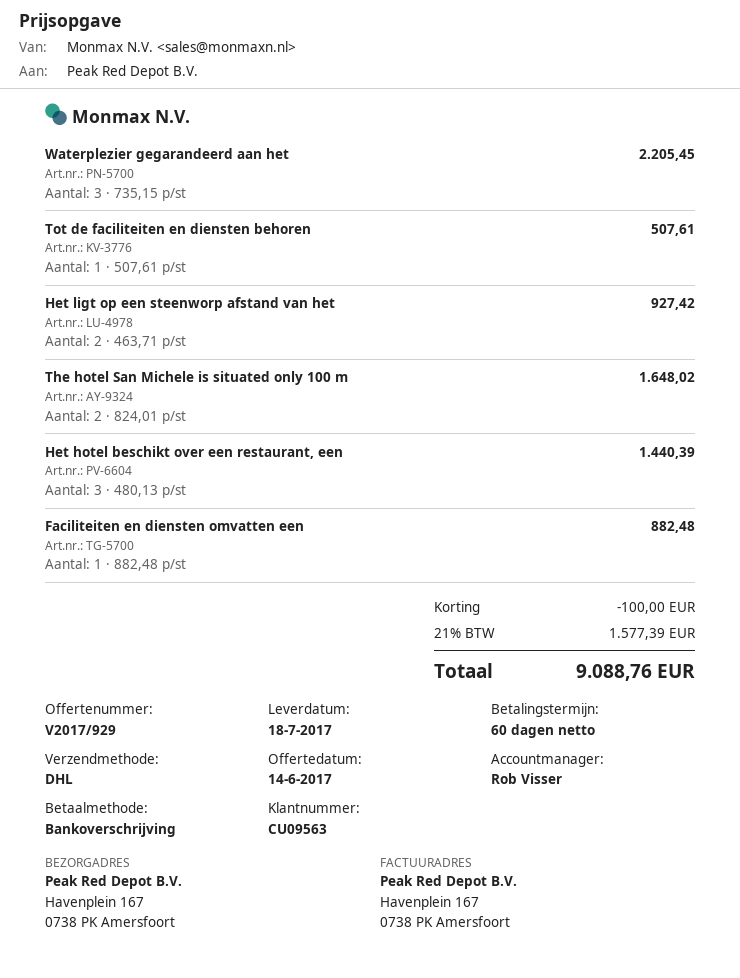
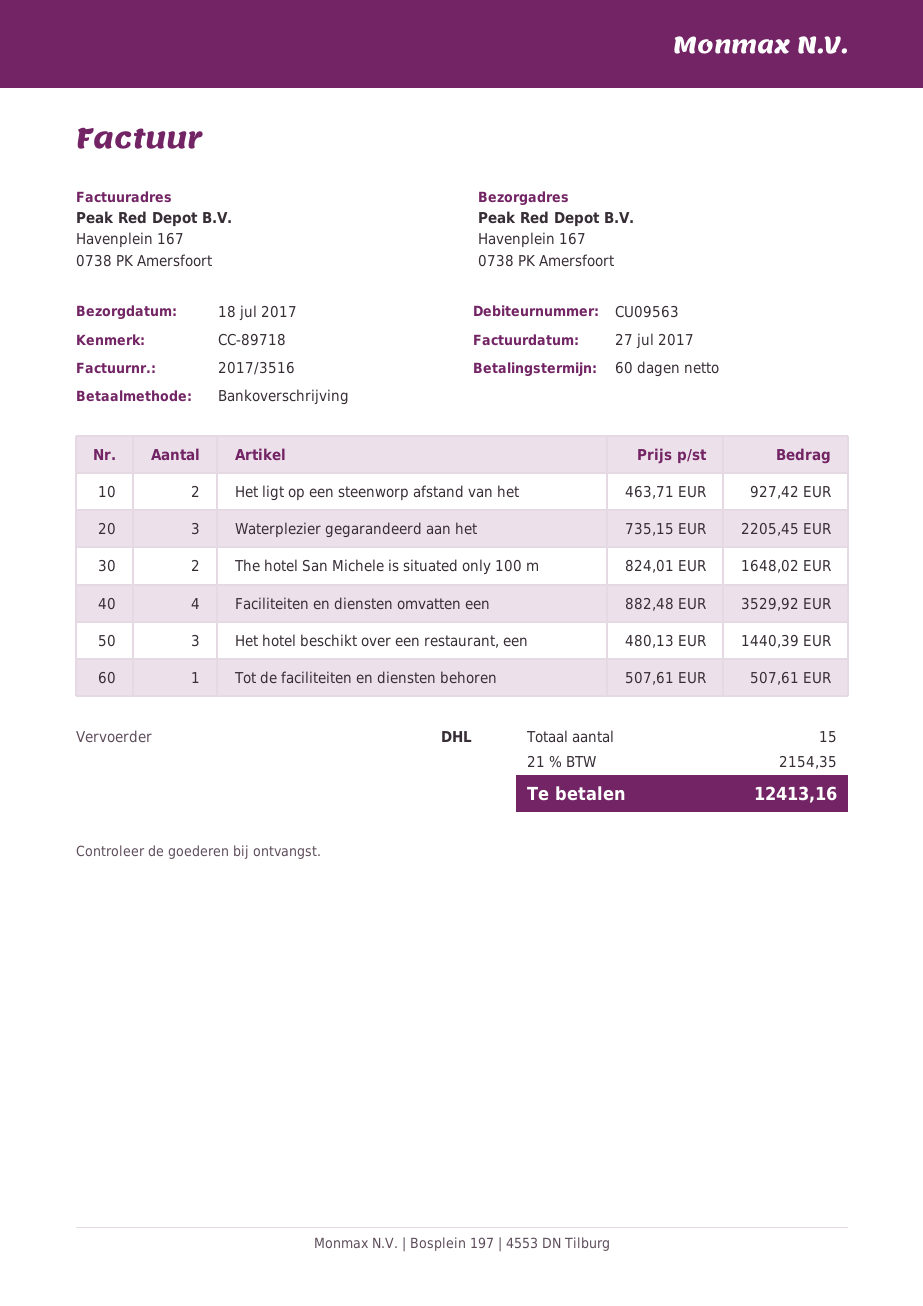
Faciliteiten en diensten omvatten een: 1 x 882.48 = 882.48 -> 4 x 882.48 = 3529.92
discount: 100.00 -> none
tax: 21% = 1577.39 -> 21% = 2154.35
total: 9088.76 -> 12413.16

